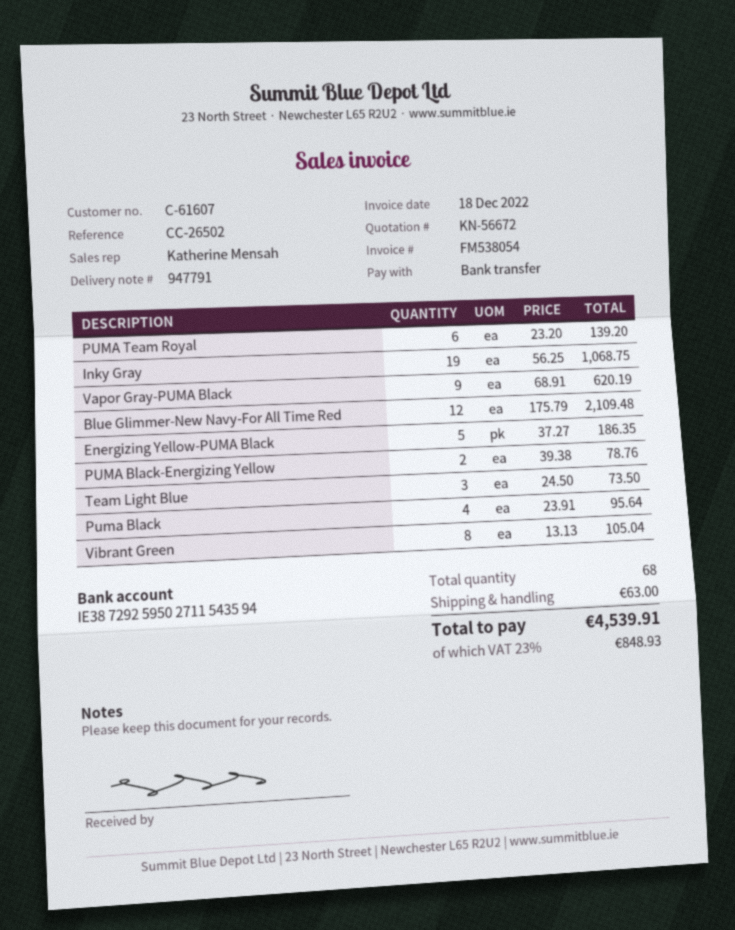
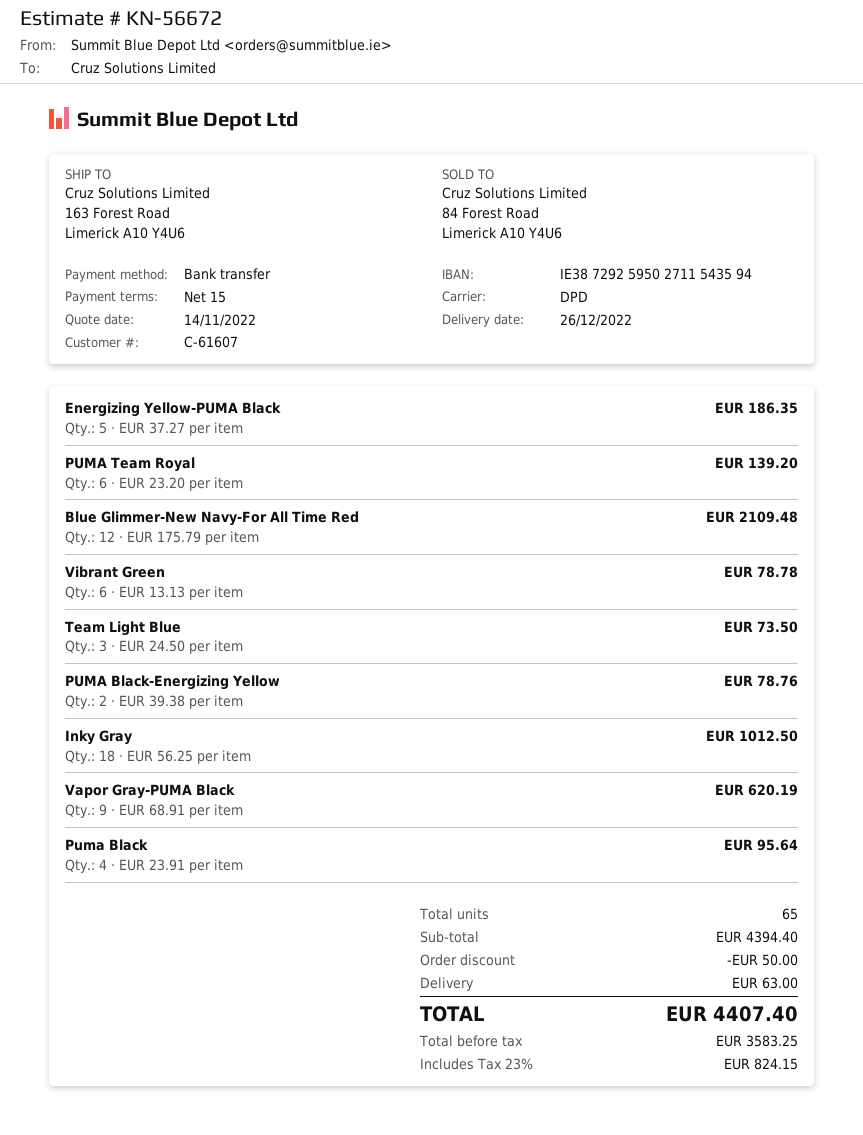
Inky Gray: 19 x 56.25 = 1068.75 -> 18 x 56.25 = 1012.50
Vibrant Green: 8 x 13.13 = 105.04 -> 6 x 13.13 = 78.78
total quantity: 68 -> 65
discount: none -> 50.00
tax: 23% = 848.93 -> 23% = 824.15
total: 4539.91 -> 4407.40

